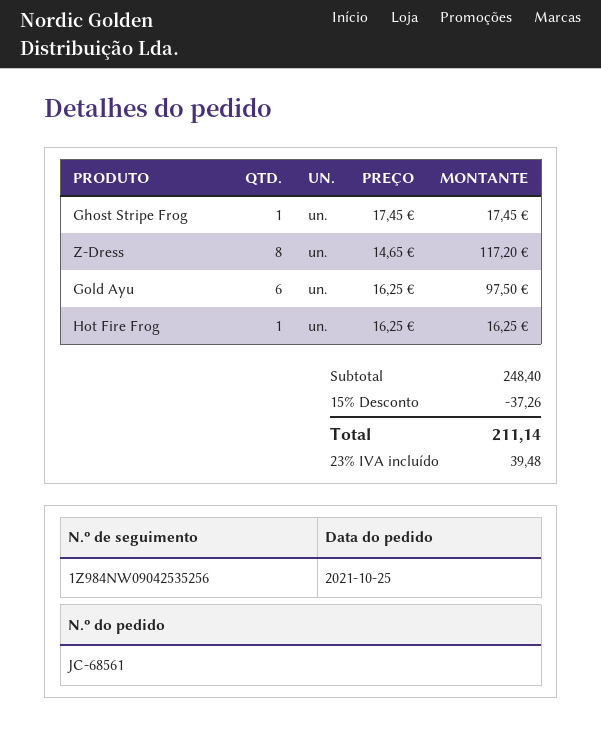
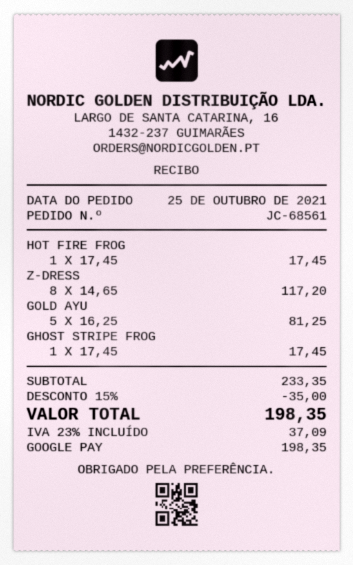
Gold Ayu: 6 x 16.25 = 97.50 -> 5 x 16.25 = 81.25
Hot Fire Frog: 1 x 16.25 = 16.25 -> 1 x 17.45 = 17.45
subtotal: 248.40 -> 233.35
discount: 15% = 37.26 -> 15% = 35.00
tax: 23% = 39.48 -> 23% = 37.09
total: 211.14 -> 198.35

